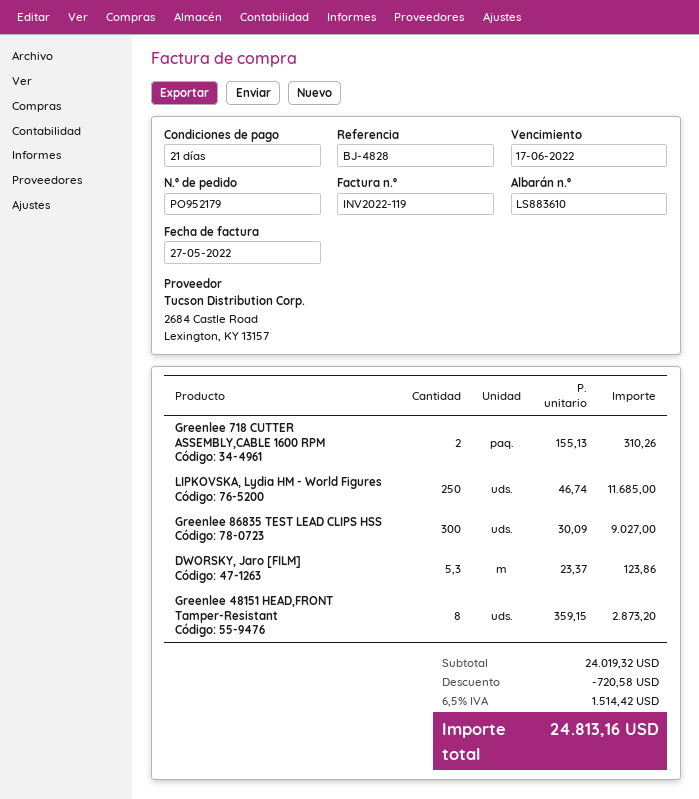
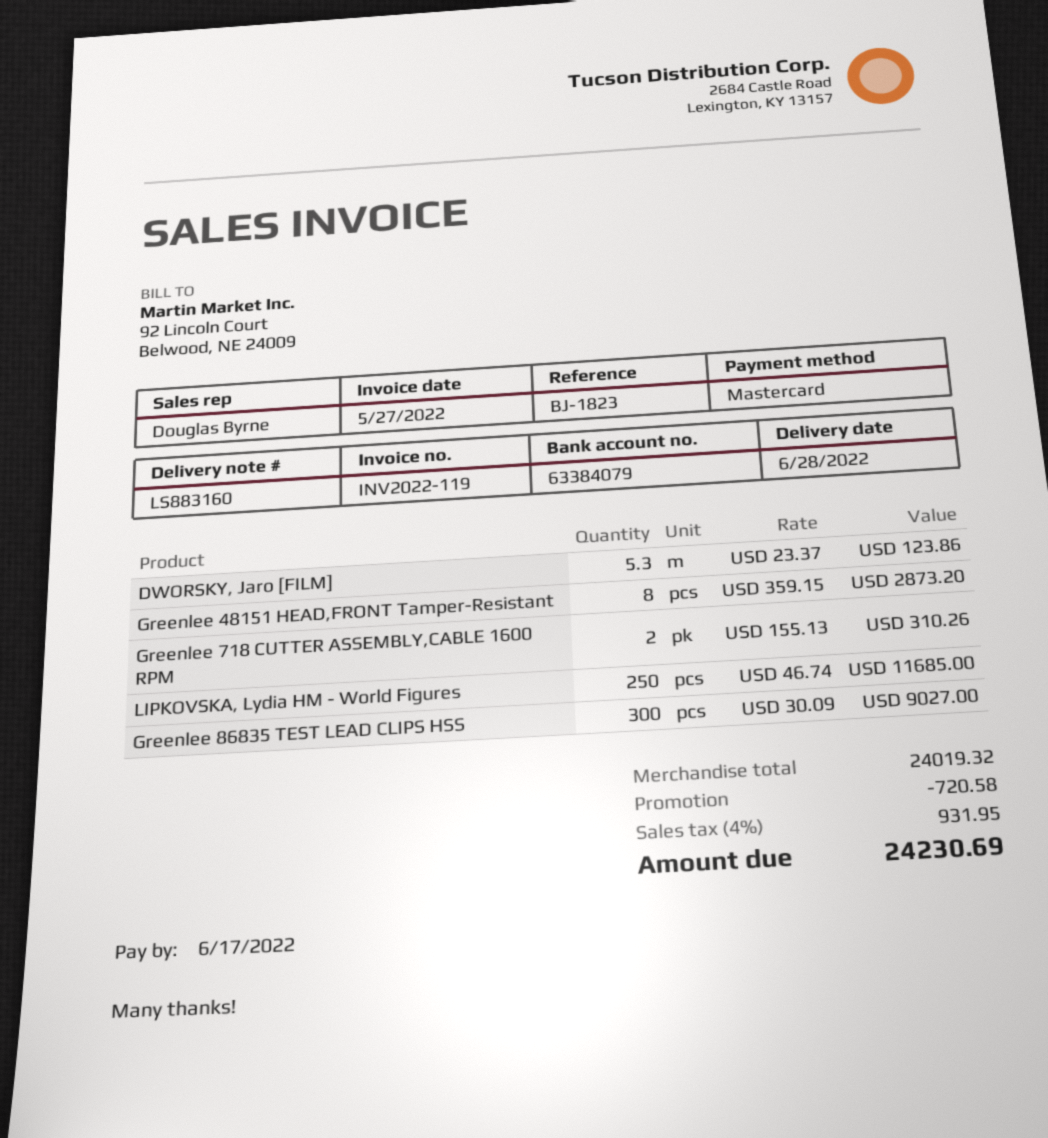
delivery note number: LS883610 -> LS883160
reference: BJ-4828 -> BJ-1823
tax: 6.5% = 1514.42 -> 4% = 931.95
total: 24813.16 -> 24230.69

